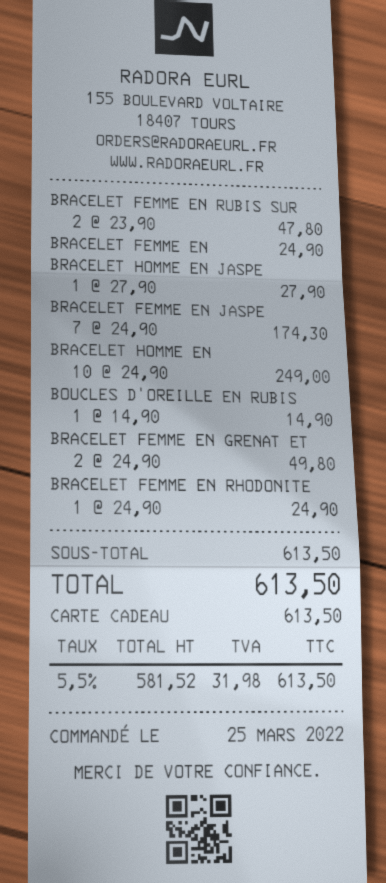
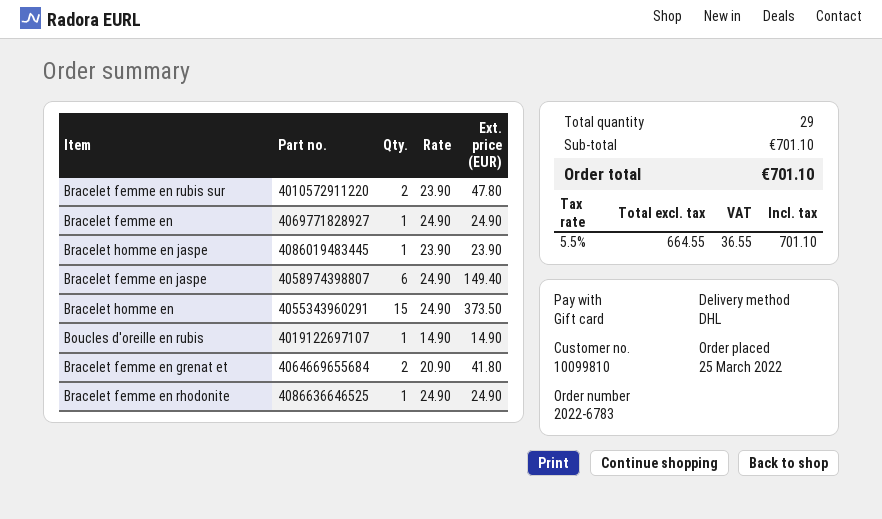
BRACELET HOMME EN JASPE: 1 x 27.90 = 27.90 -> 1 x 23.90 = 23.90
BRACELET FEMME EN JASPE: 7 x 24.90 = 174.30 -> 6 x 24.90 = 149.40
BRACELET HOMME EN: 10 x 24.90 = 249.00 -> 15 x 24.90 = 373.50
BRACELET FEMME EN GRENAT ET: 2 x 24.90 = 49.80 -> 2 x 20.90 = 41.80
subtotal: 613.50 -> 701.10
net: 581.52 -> 664.55
tax: 5.5% = 31.98 -> 5.5% = 36.55
total: 613.50 -> 701.10

